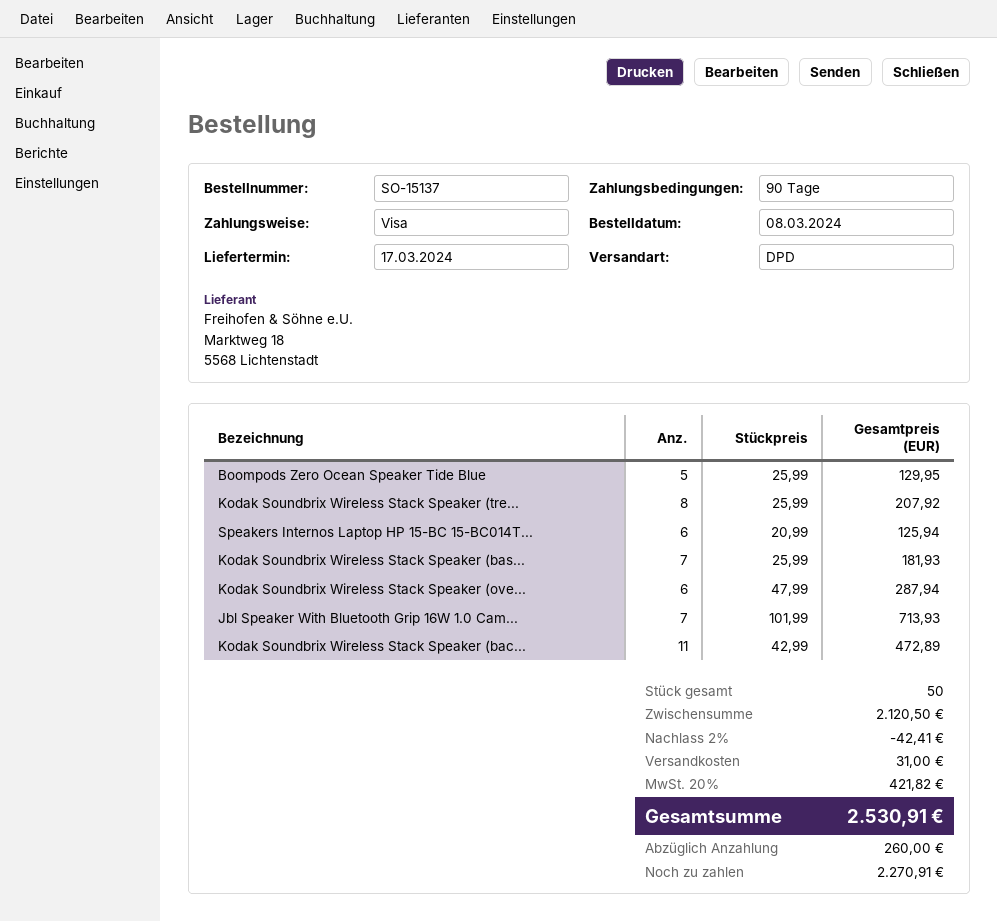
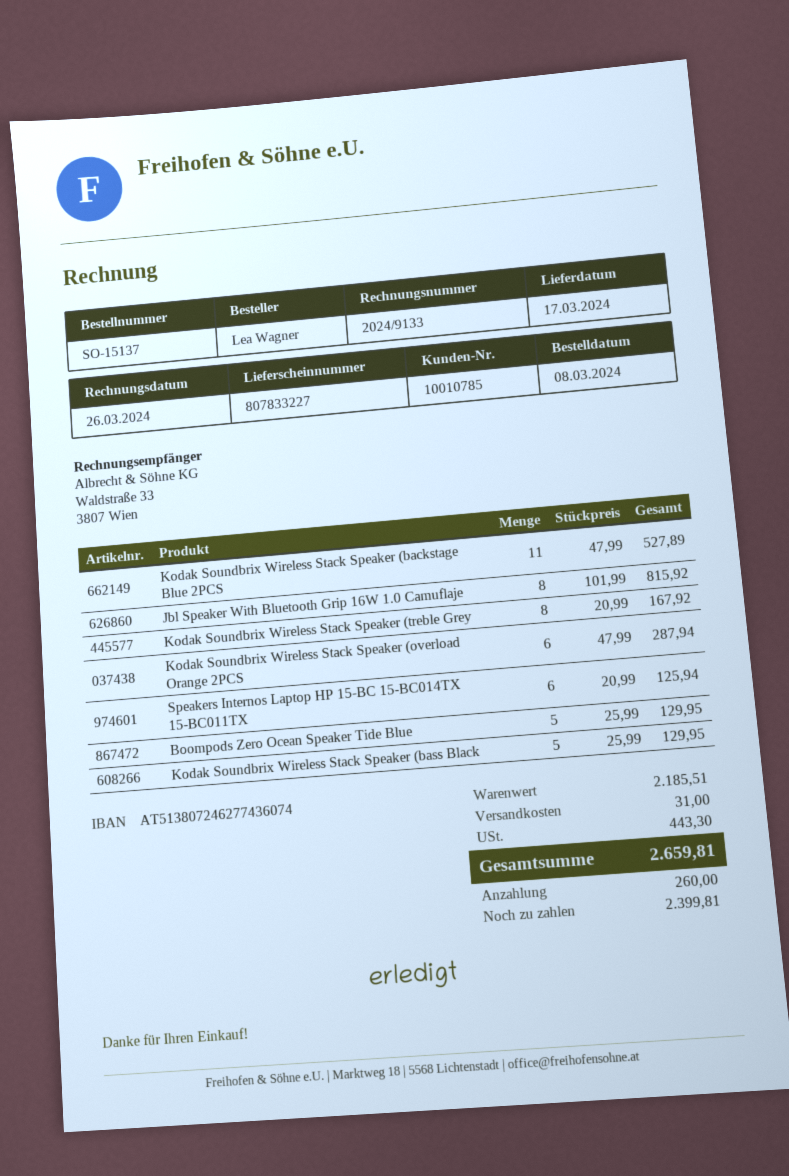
Kodak Soundbrix Wireless Stack Speaker (tre...: 8 x 25.99 = 207.92 -> 8 x 20.99 = 167.92
Kodak Soundbrix Wireless Stack Speaker (bas...: 7 x 25.99 = 181.93 -> 5 x 25.99 = 129.95
Jbl Speaker With Bluetooth Grip 16W 1.0 Cam...: 7 x 101.99 = 713.93 -> 8 x 101.99 = 815.92
Kodak Soundbrix Wireless Stack Speaker (bac...: 11 x 42.99 = 472.89 -> 11 x 47.99 = 527.89
subtotal: 2120.50 -> 2185.51
discount: 2% = 42.41 -> none
tax: 421.82 -> 443.30
total: 2530.91 -> 2659.81
balance: 2270.91 -> 2399.81

